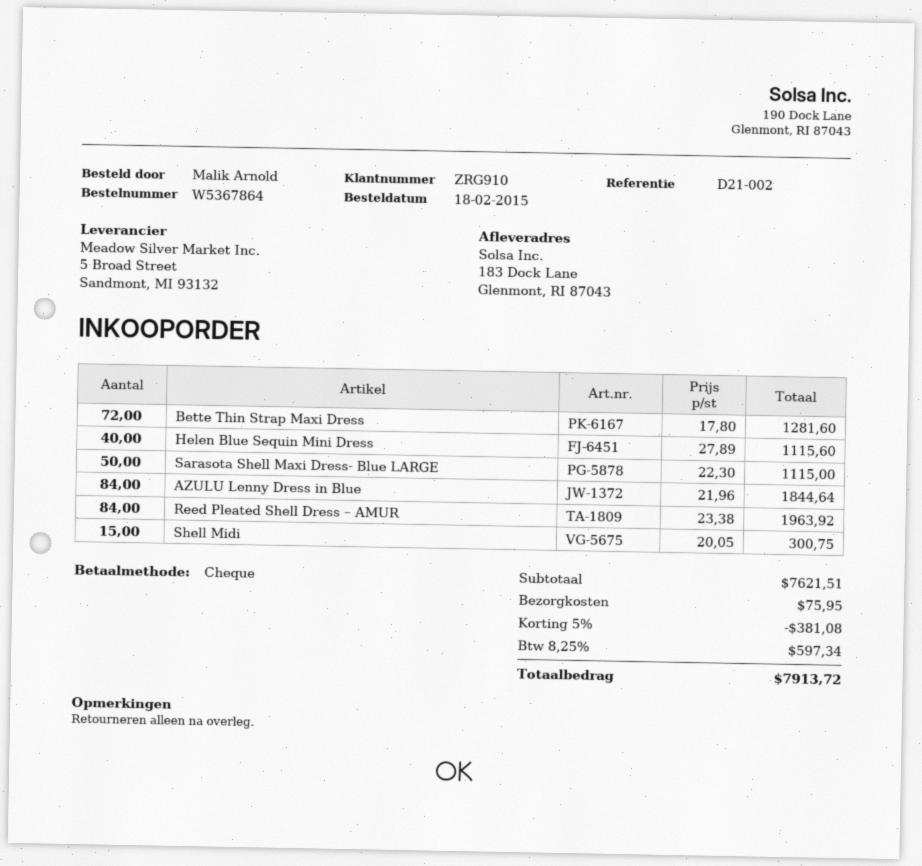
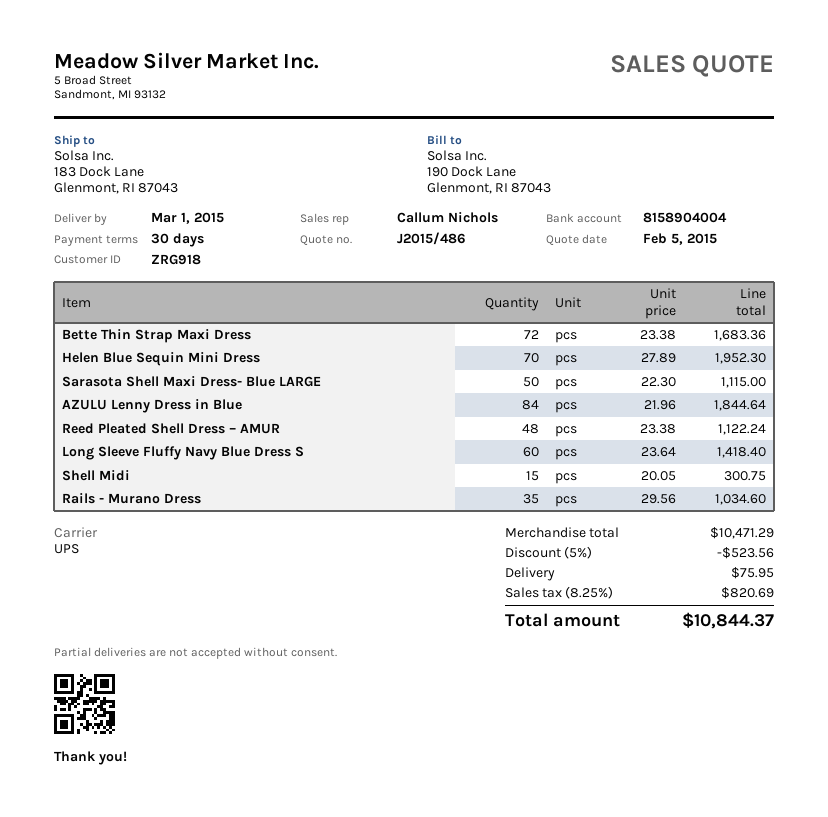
customer number: ZRG910 -> ZRG918
Bette Thin Strap Maxi Dress: 72 x 17.80 = 1281.60 -> 72 x 23.38 = 1683.36
Helen Blue Sequin Mini Dress: 40 x 27.89 = 1115.60 -> 70 x 27.89 = 1952.30
Reed Pleated Shell Dress – AMUR: 84 x 23.38 = 1963.92 -> 48 x 23.38 = 1122.24
Long Sleeve Fluffy Navy Blue Dress S: none -> 60 x 23.64 = 1418.40
Rails - Murano Dress: none -> 35 x 29.56 = 1034.60
subtotal: 7621.51 -> 10471.29
discount: 5% = 381.08 -> 5% = 523.56
tax: 8.25% = 597.34 -> 8.25% = 820.69
total: 7913.72 -> 10844.37

